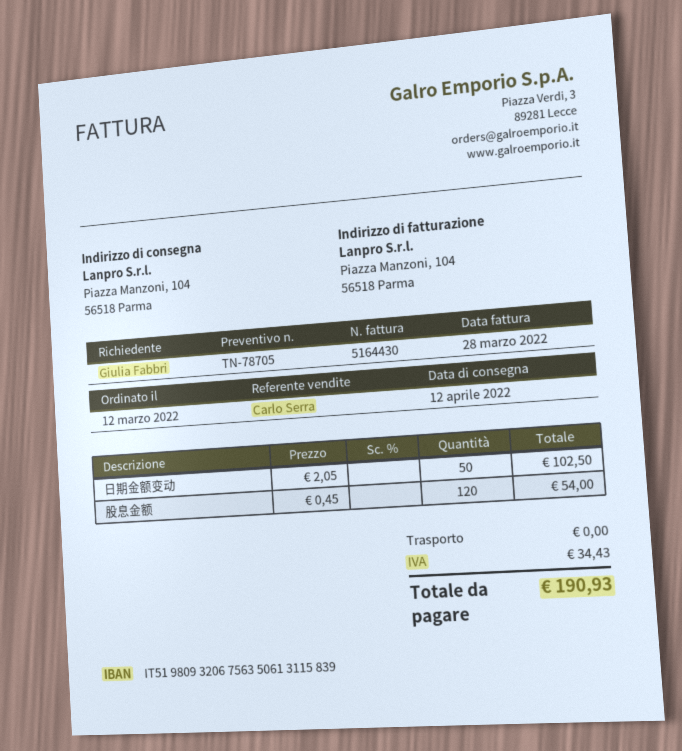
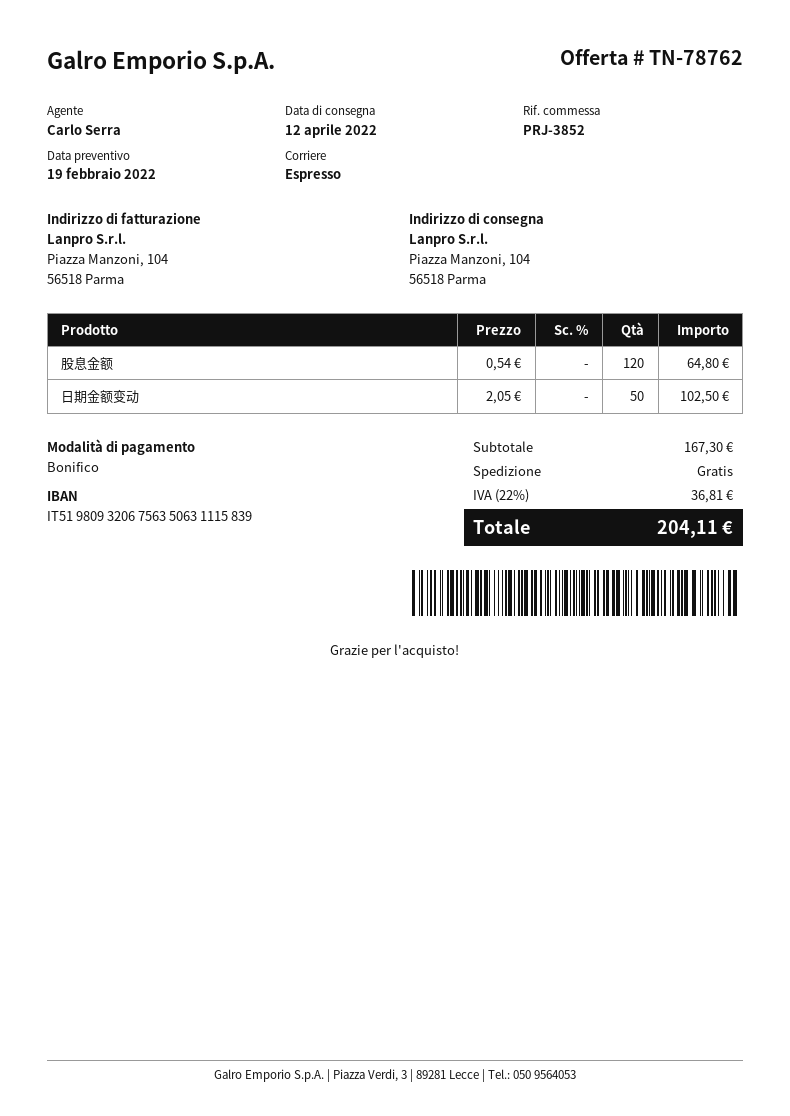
quote number: TN-78705 -> TN-78762
bank account: IT5198093206756350613115839 -> IT5198093206756350631115839
股息金额: 120 x 0.45 = 54.00 -> 120 x 0.54 = 64.80
tax: 34.43 -> 36.81
total: 190.93 -> 204.11

